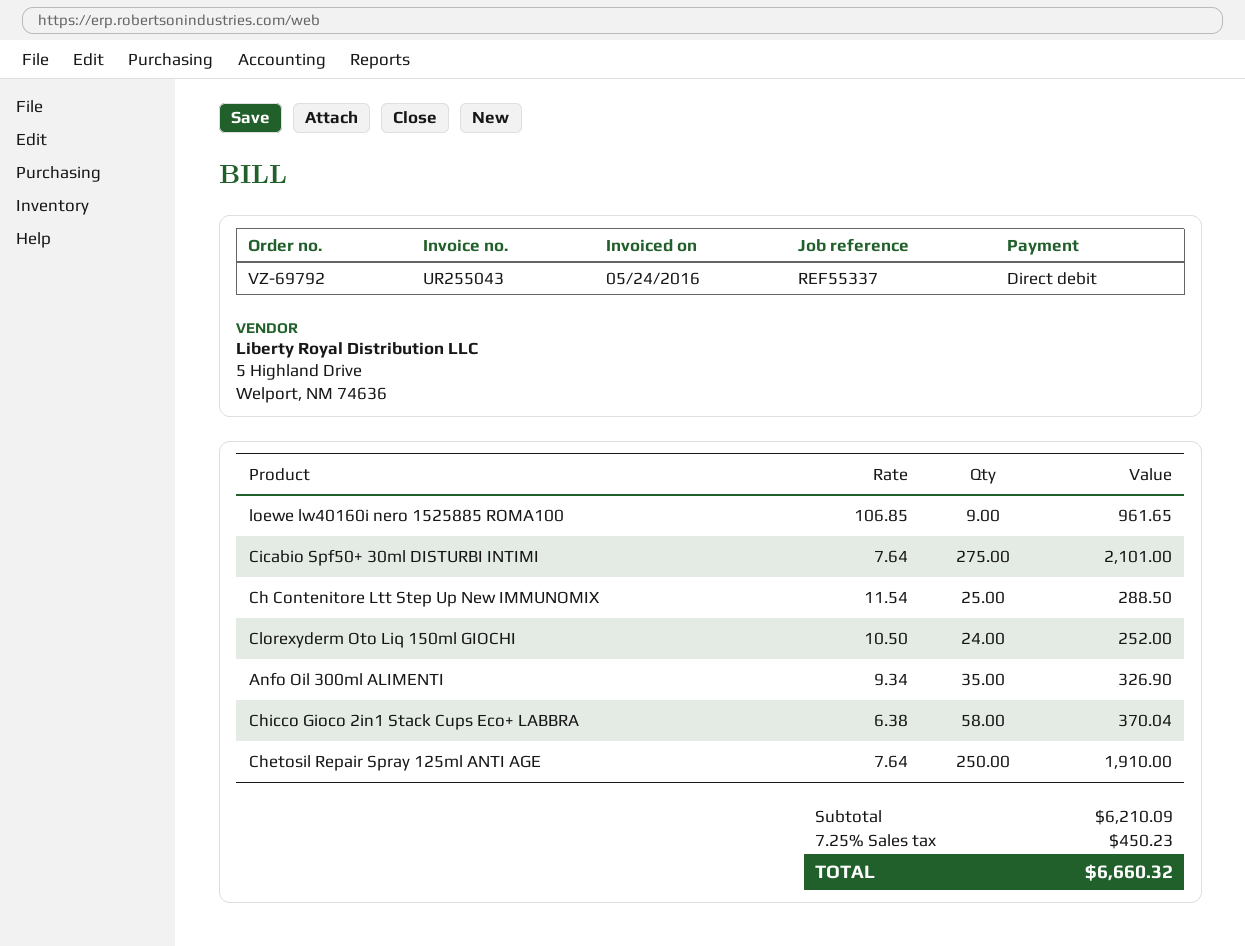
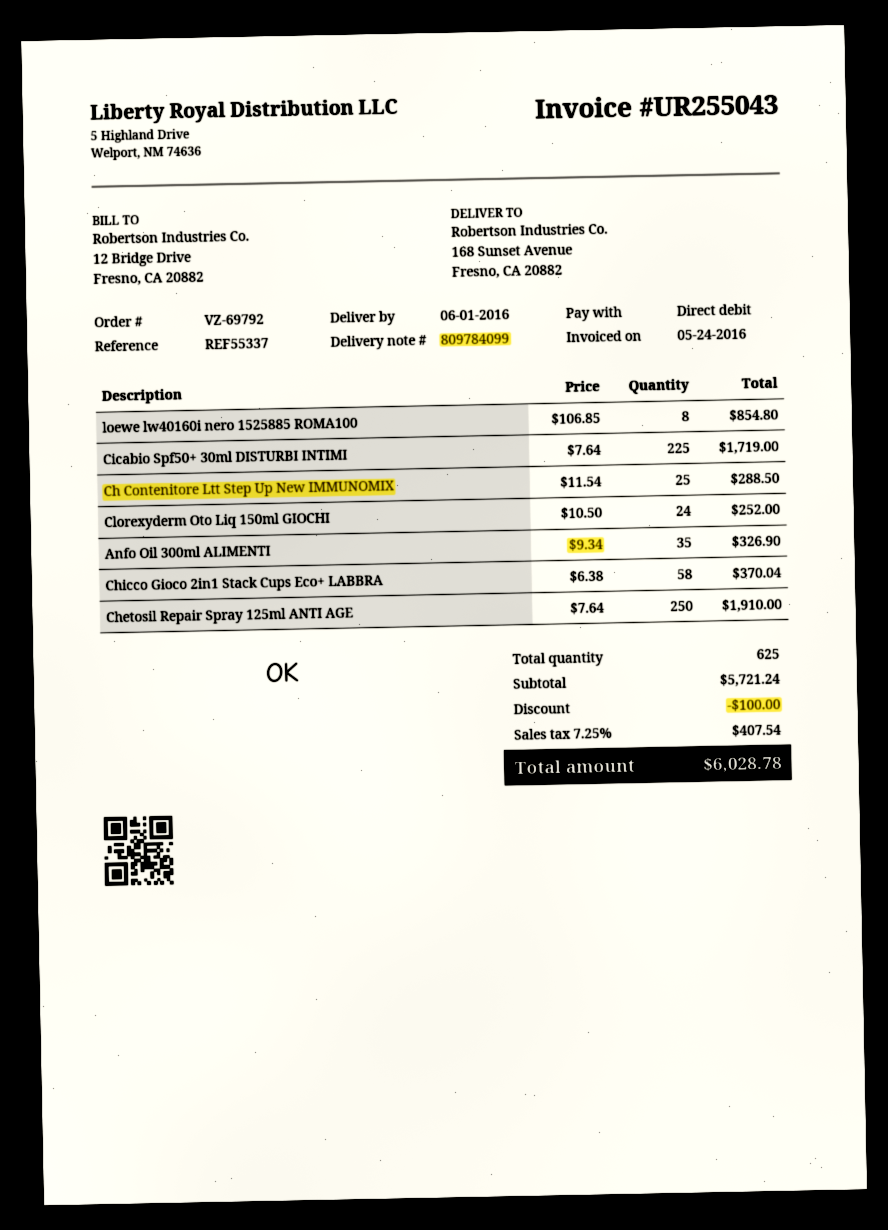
loewe lw40160i nero 1525885 ROMA100: 9 x 106.85 = 961.65 -> 8 x 106.85 = 854.80
Cicabio Spf50+ 30ml DISTURBI INTIMI: 275 x 7.64 = 2101.00 -> 225 x 7.64 = 1719.00
subtotal: 6210.09 -> 5721.24
discount: none -> 100.00
tax: 7.25% = 450.23 -> 7.25% = 407.54
total: 6660.32 -> 6028.78

